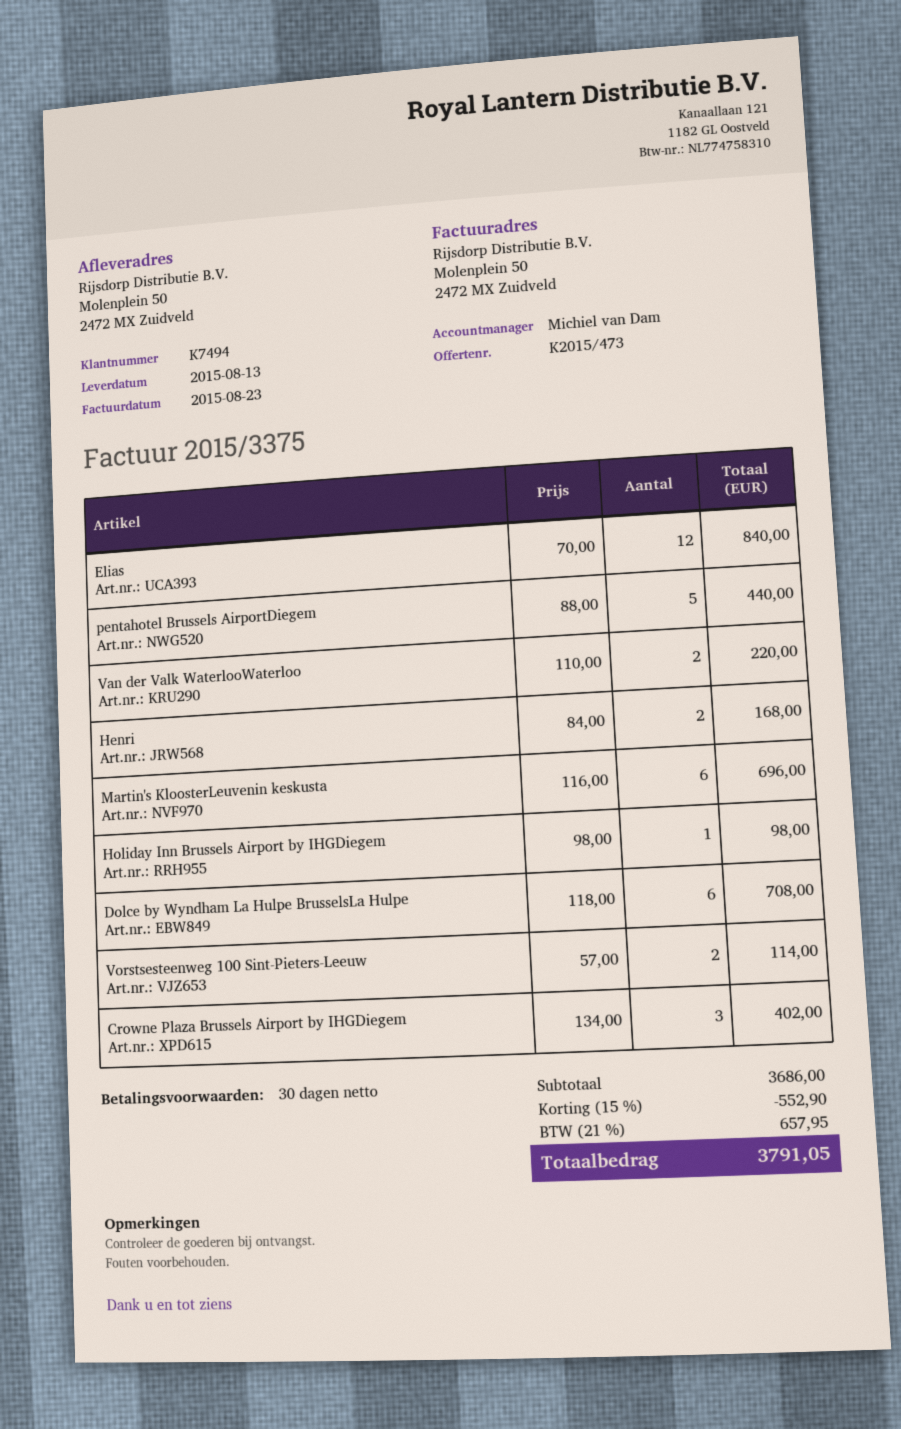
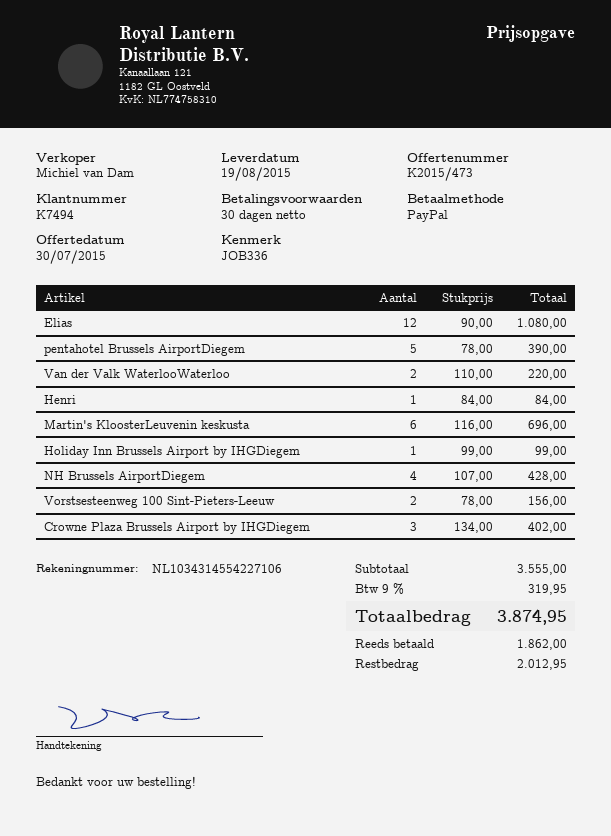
delivery date: 2015-08-13 -> 2015-08-19
Elias: 12 x 70.00 = 840.00 -> 12 x 90.00 = 1080.00
pentahotel Brussels AirportDiegem: 5 x 88.00 = 440.00 -> 5 x 78.00 = 390.00
Henri: 2 x 84.00 = 168.00 -> 1 x 84.00 = 84.00
Holiday Inn Brussels Airport by IHGDiegem: 1 x 98.00 = 98.00 -> 1 x 99.00 = 99.00
Dolce by Wyndham La Hulpe BrusselsLa Hulpe: 6 x 118.00 = 708.00 -> none
Vorstsesteenweg 100 Sint-Pieters-Leeuw: 2 x 57.00 = 114.00 -> 2 x 78.00 = 156.00
NH Brussels AirportDiegem: none -> 4 x 107.00 = 428.00
subtotal: 3686.00 -> 3555.00
discount: 15% = 552.90 -> none
tax: 21% = 657.95 -> 9% = 319.95
total: 3791.05 -> 3874.95

